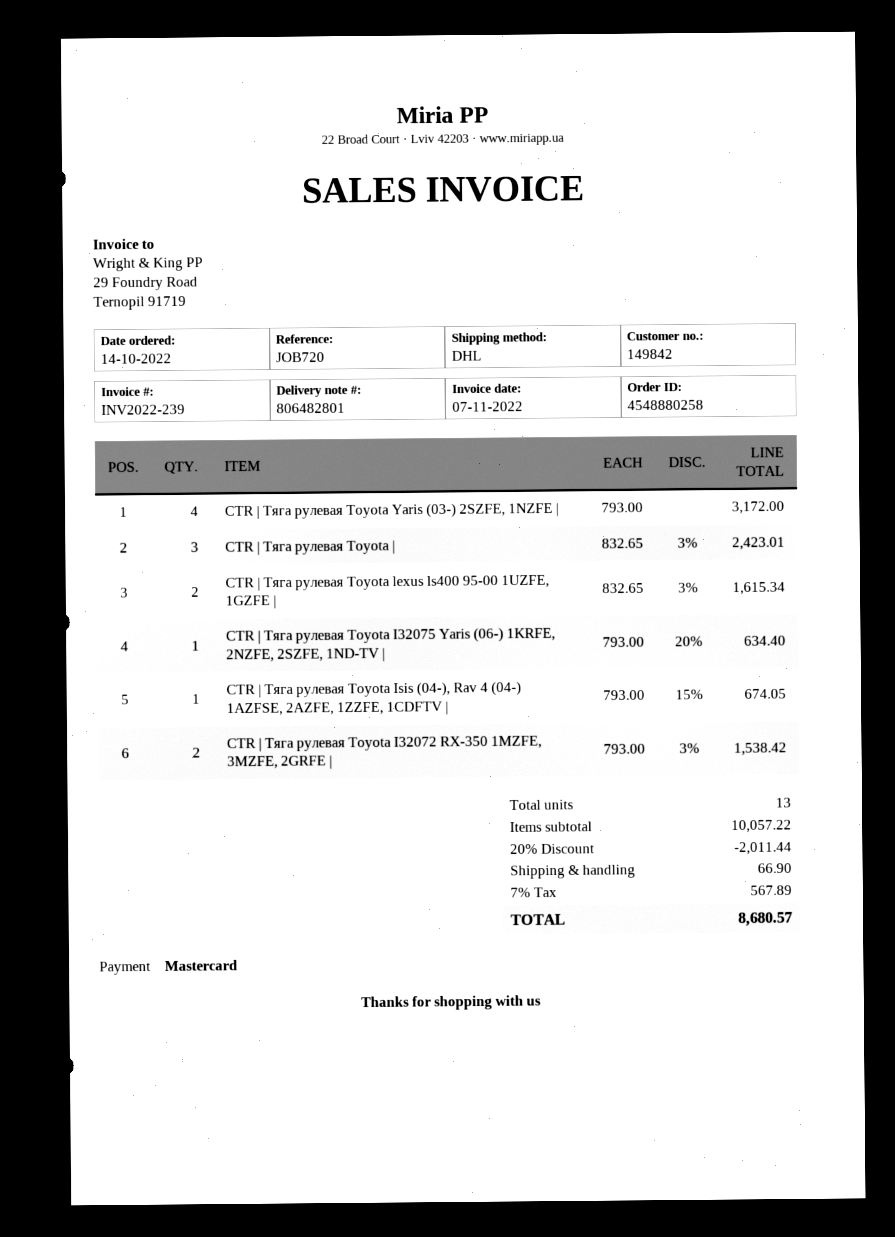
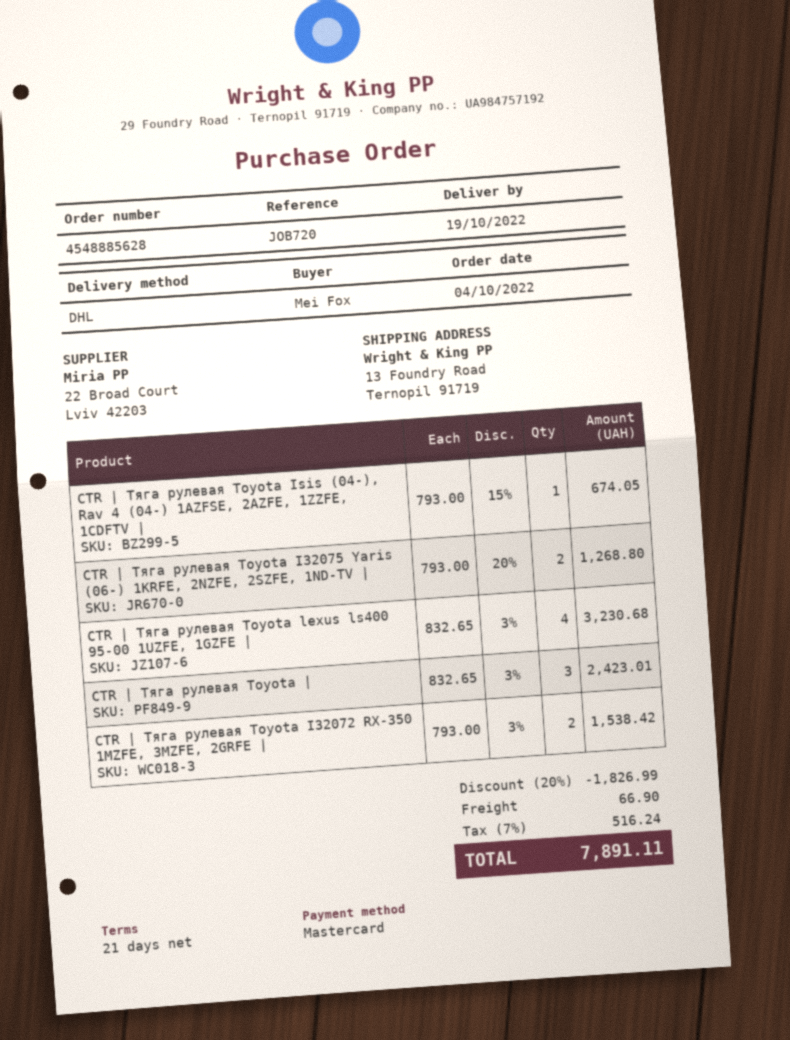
order number: 4548880258 -> 4548885628
order date: 2022-10-14 -> 2022-10-04
CTR | Тяга рулевая Toyota Yaris (03-) 2SZFE, 1NZFE |: 4 x 793.00 = 3172.00 -> none
CTR | Тяга рулевая Toyota lexus ls400 95-00 1UZFE, 1GZFE |: 2 x 832.65 - 3% = 1615.34 -> 4 x 832.65 - 3% = 3230.68
CTR | Тяга рулевая Toyota I32075 Yaris (06-) 1KRFE, 2NZFE, 2SZFE, 1ND-TV |: 1 x 793.00 - 20% = 634.40 -> 2 x 793.00 - 20% = 1268.80
discount: 20% = 2011.44 -> 20% = 1826.99
tax: 7% = 567.89 -> 7% = 516.24
total: 8680.57 -> 7891.11

